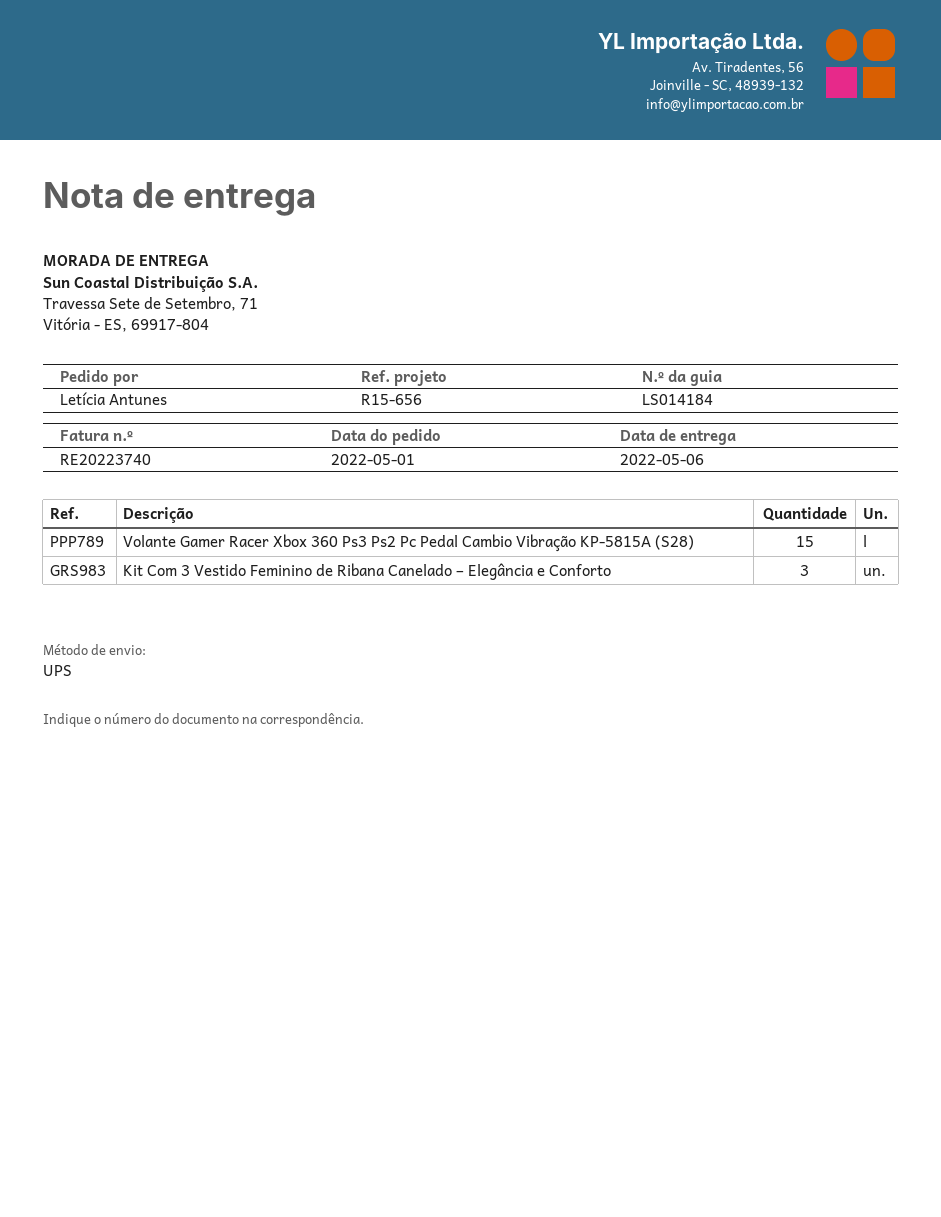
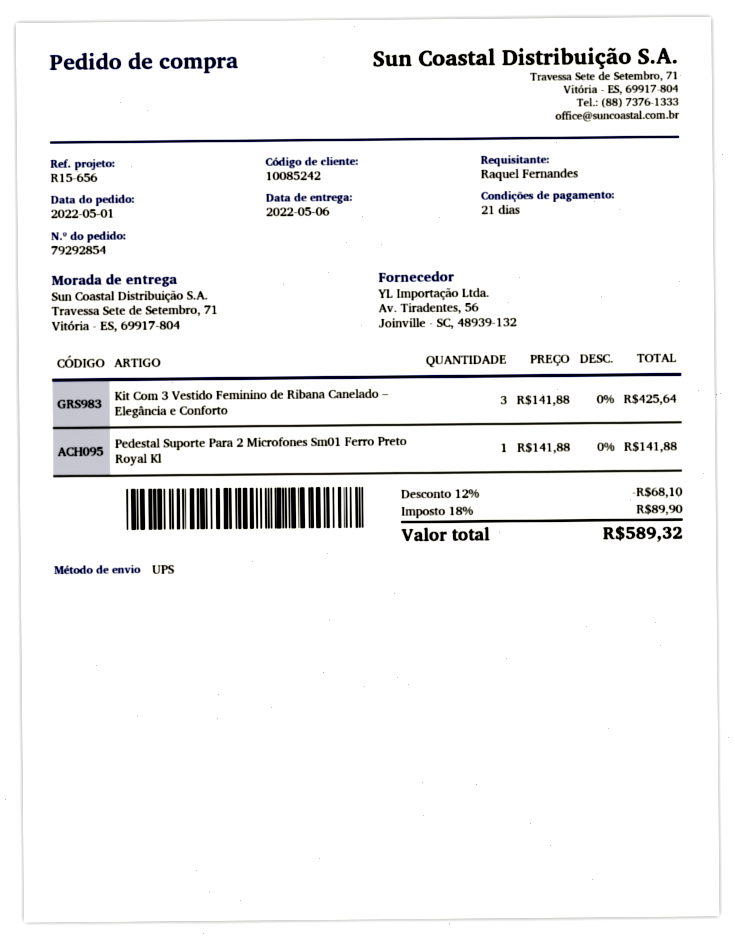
ordered by: Letícia Antunes -> Raquel Fernandes
Volante Gamer Racer Xbox 360 Ps3 Ps2 Pc Pedal Cambio Vibração KP-5815A (S28): 15 -> none
Pedestal Suporte Para 2 Microfones Sm01 Ferro Preto Royal Kl: none -> 1

